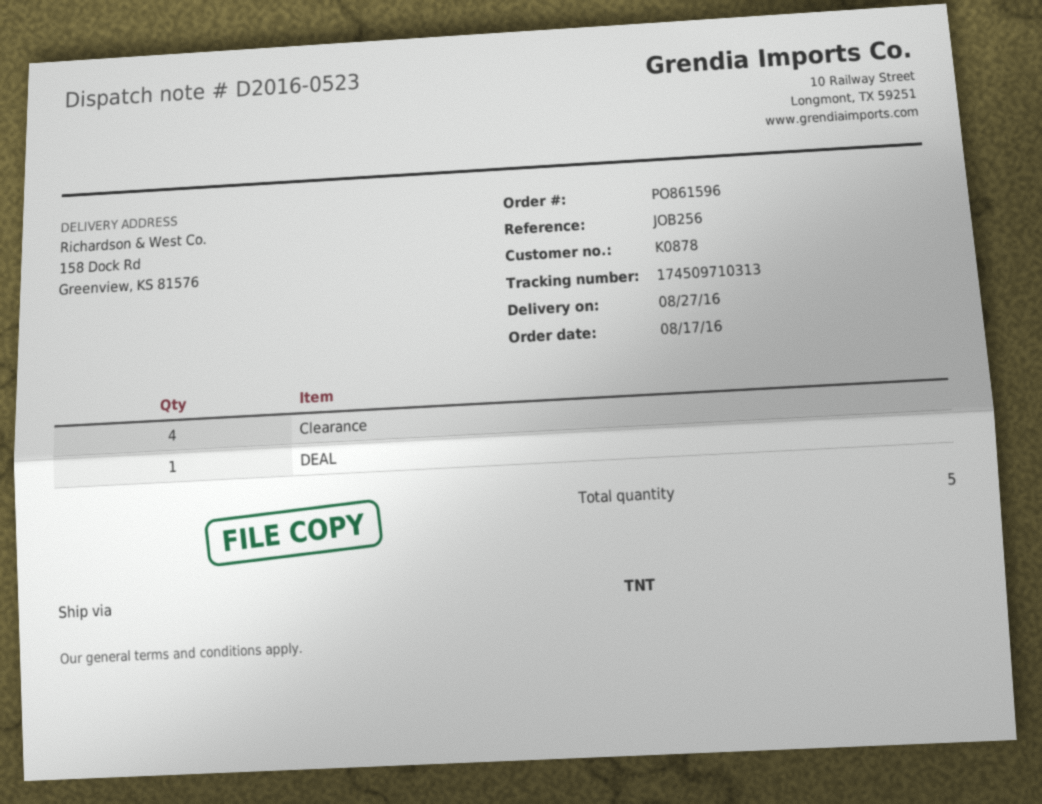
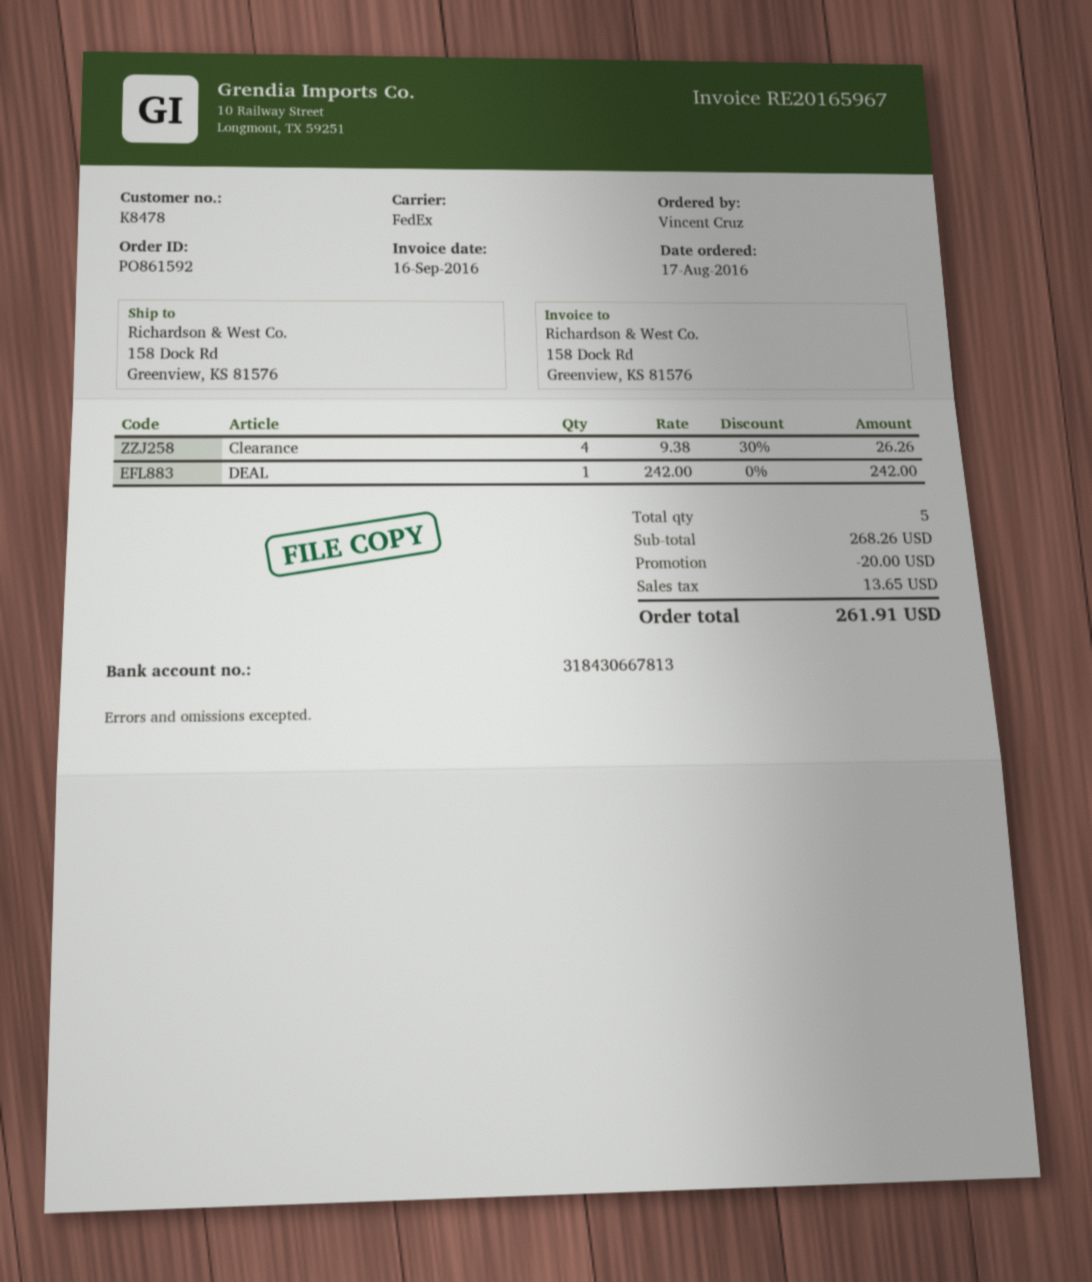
order number: PO861596 -> PO861592
customer number: K0878 -> K8478
shipping method: TNT -> FedEx

